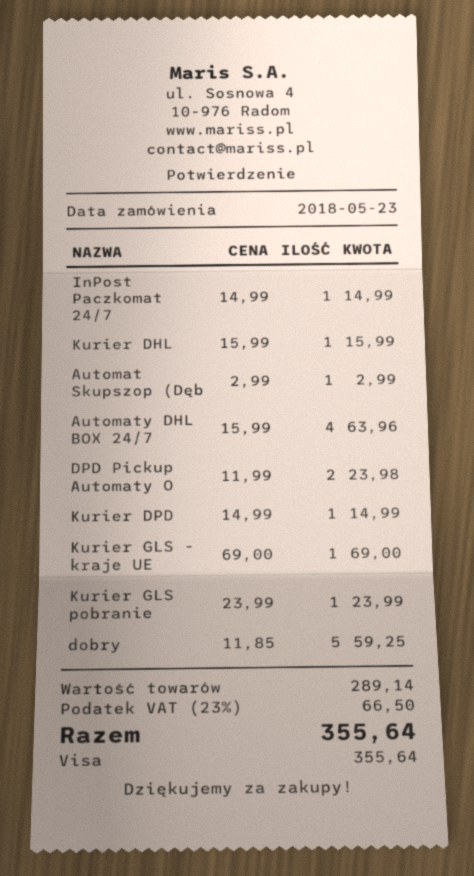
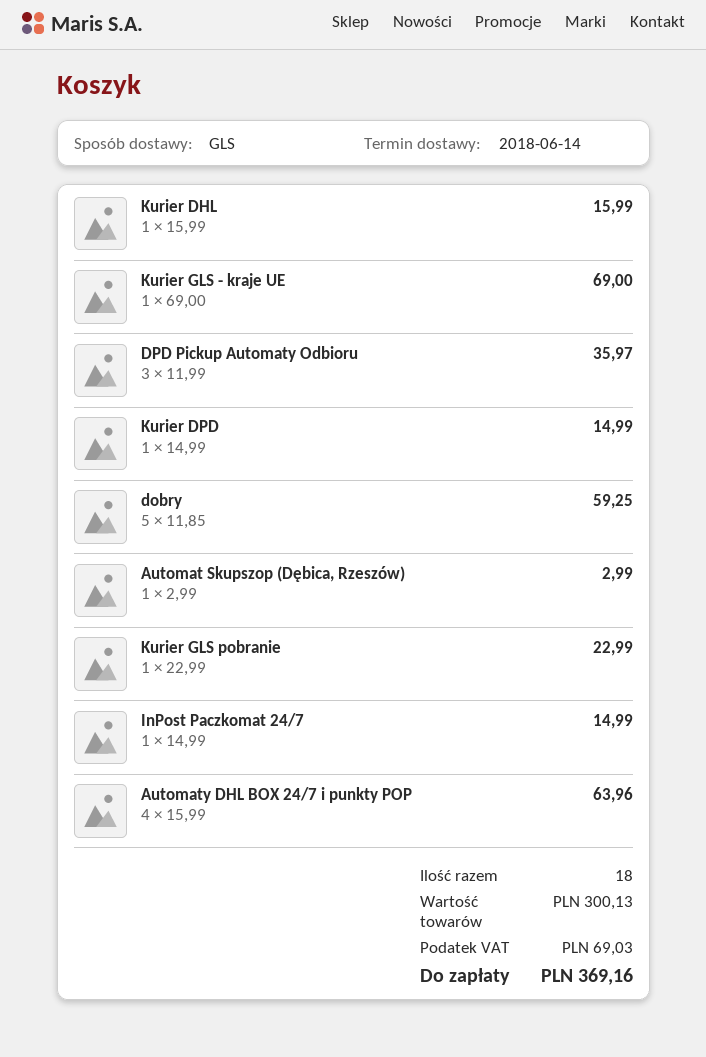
DPD Pickup Automaty O: 2 x 11.99 = 23.98 -> 3 x 11.99 = 35.97
Kurier GLS pobranie: 1 x 23.99 = 23.99 -> 1 x 22.99 = 22.99
subtotal: 289.14 -> 300.13
tax: 66.50 -> 69.03
total: 355.64 -> 369.16

